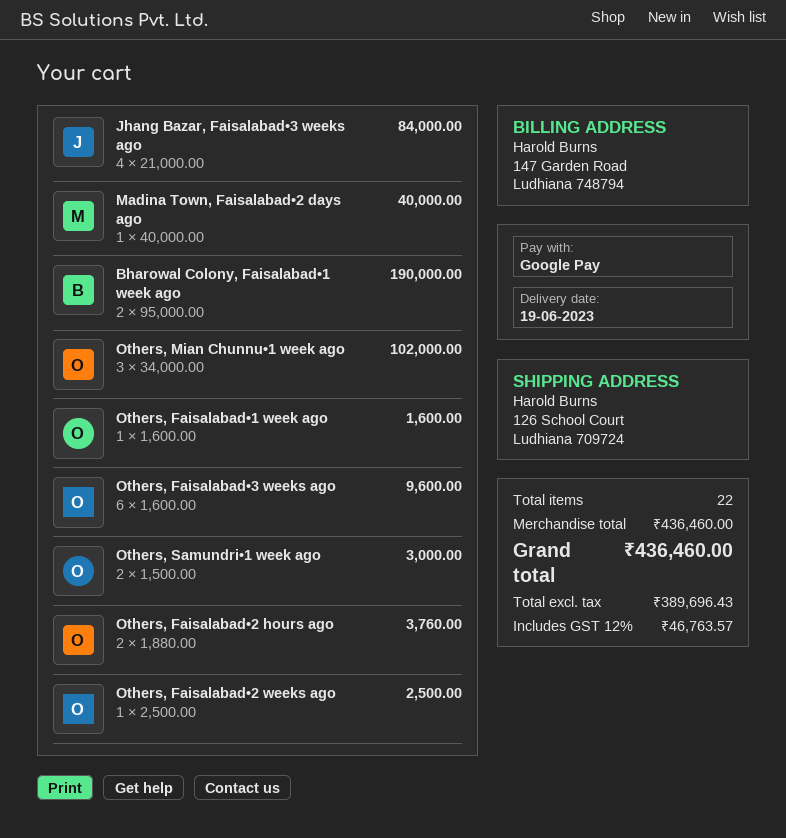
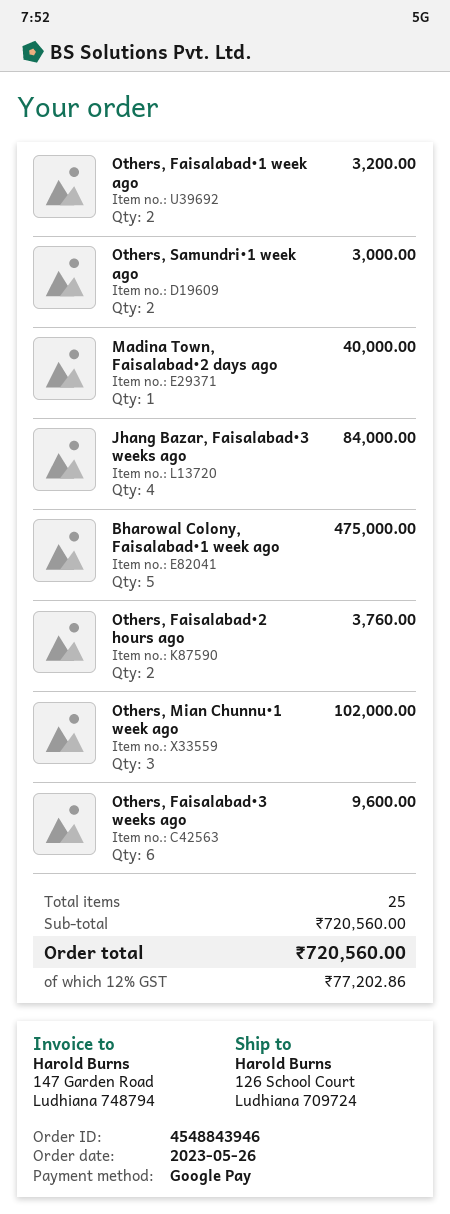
Bharowal Colony, Faisalabad•1 week ago: 2 for 190000.00 -> 5 for 475000.00
Others, Faisalabad•1 week ago: 1 for 1600.00 -> 2 for 3200.00
Others, Faisalabad•2 weeks ago: 1 for 2500.00 -> none
total quantity: 22 -> 25
subtotal: 436460.00 -> 720560.00
tax: 12% = 46763.57 -> 12% = 77202.86
total: 436460.00 -> 720560.00

